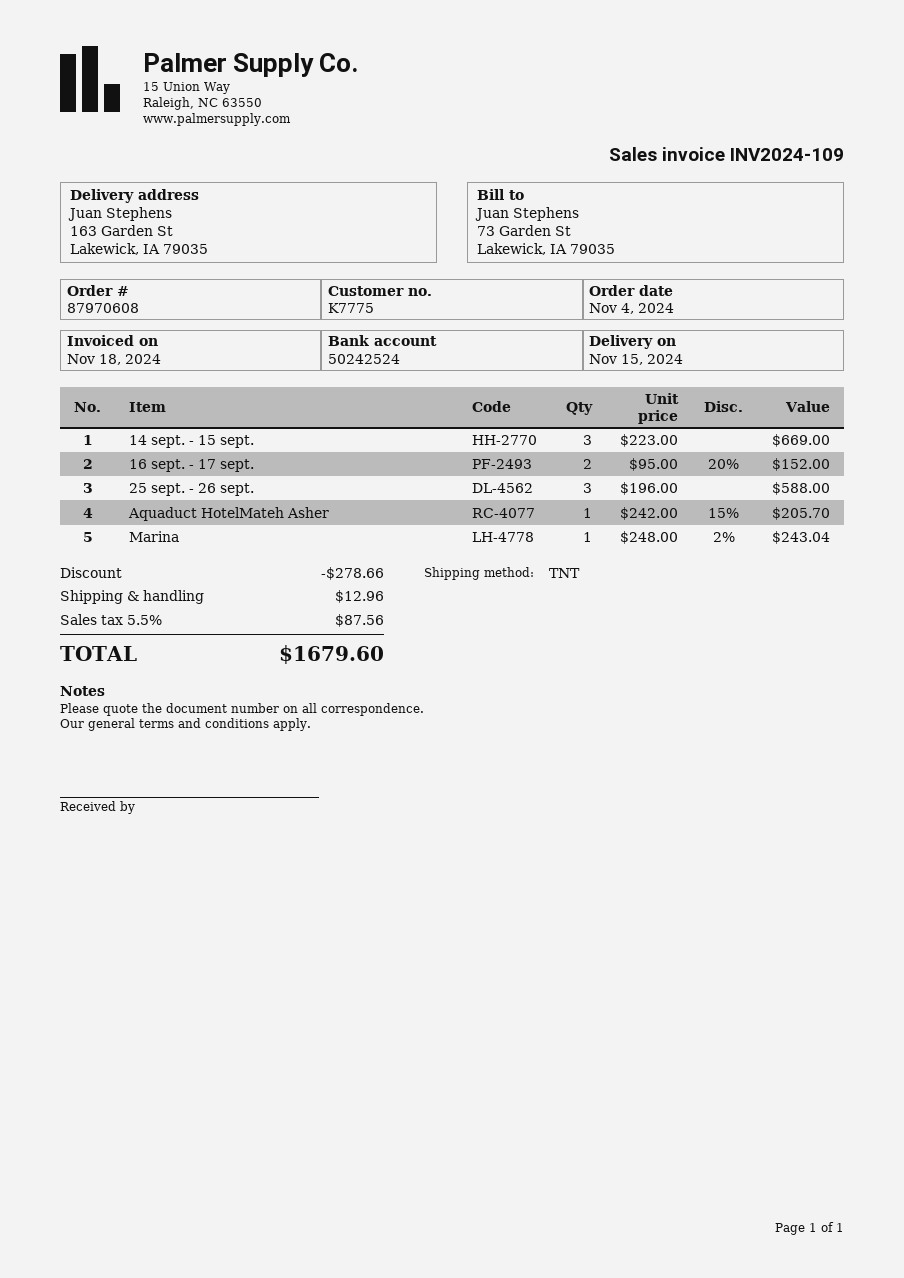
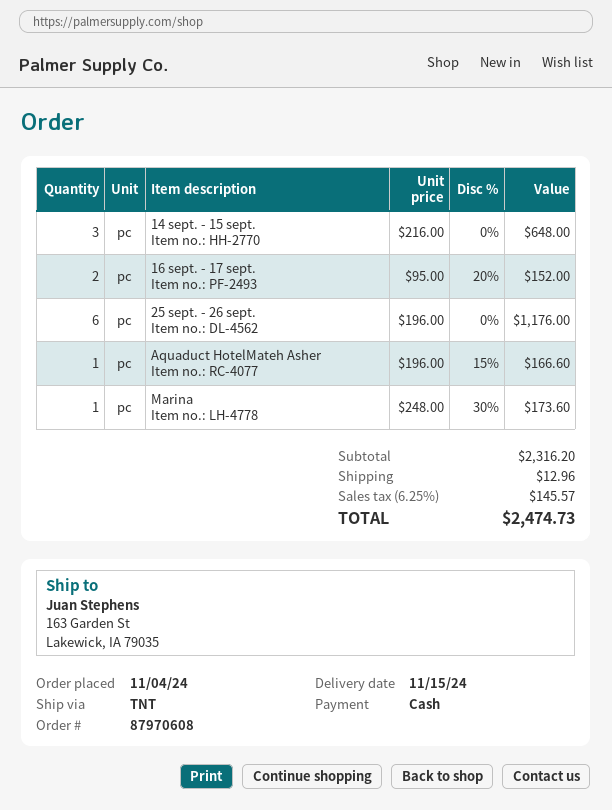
14 sept. - 15 sept.: 3 x 223.00 = 669.00 -> 3 x 216.00 = 648.00
25 sept. - 26 sept.: 3 x 196.00 = 588.00 -> 6 x 196.00 = 1176.00
Aquaduct HotelMateh Asher: 1 x 242.00 - 15% = 205.70 -> 1 x 196.00 - 15% = 166.60
Marina: 1 x 248.00 - 2% = 243.04 -> 1 x 248.00 - 30% = 173.60
discount: 278.66 -> none
tax: 5.5% = 87.56 -> 6.25% = 145.57
total: 1679.60 -> 2474.73

